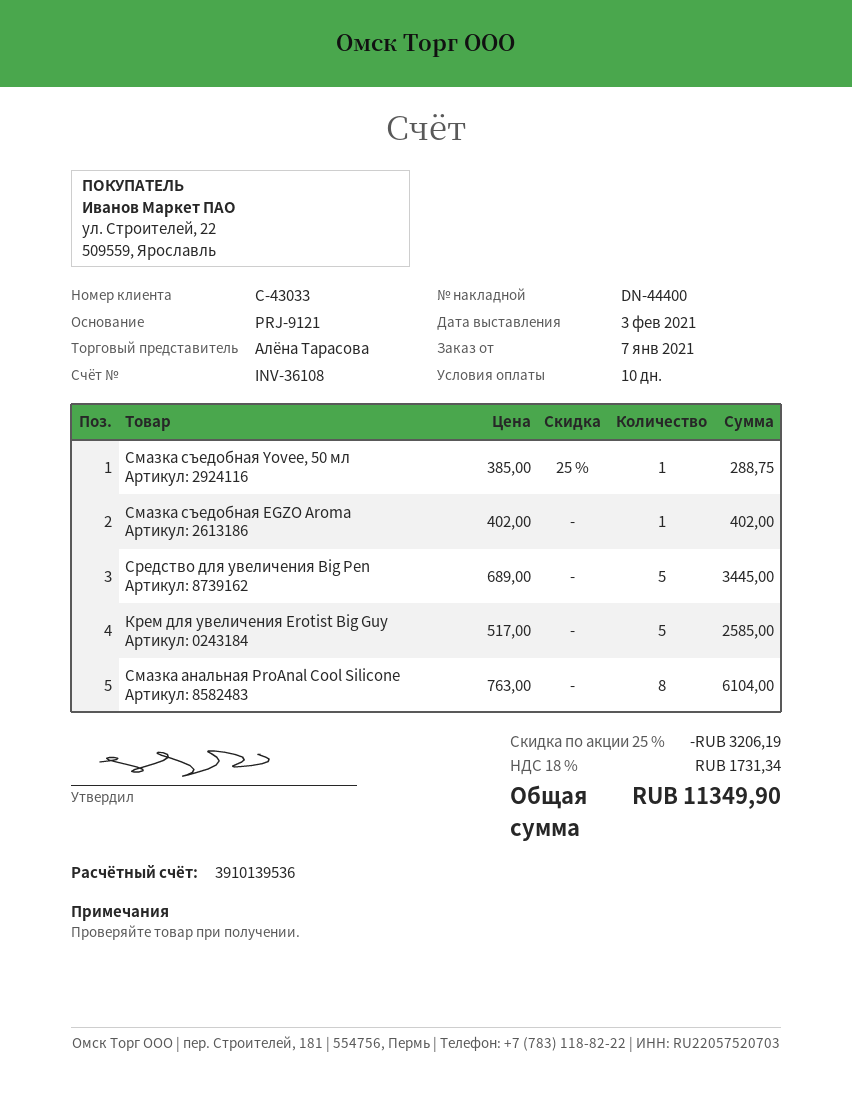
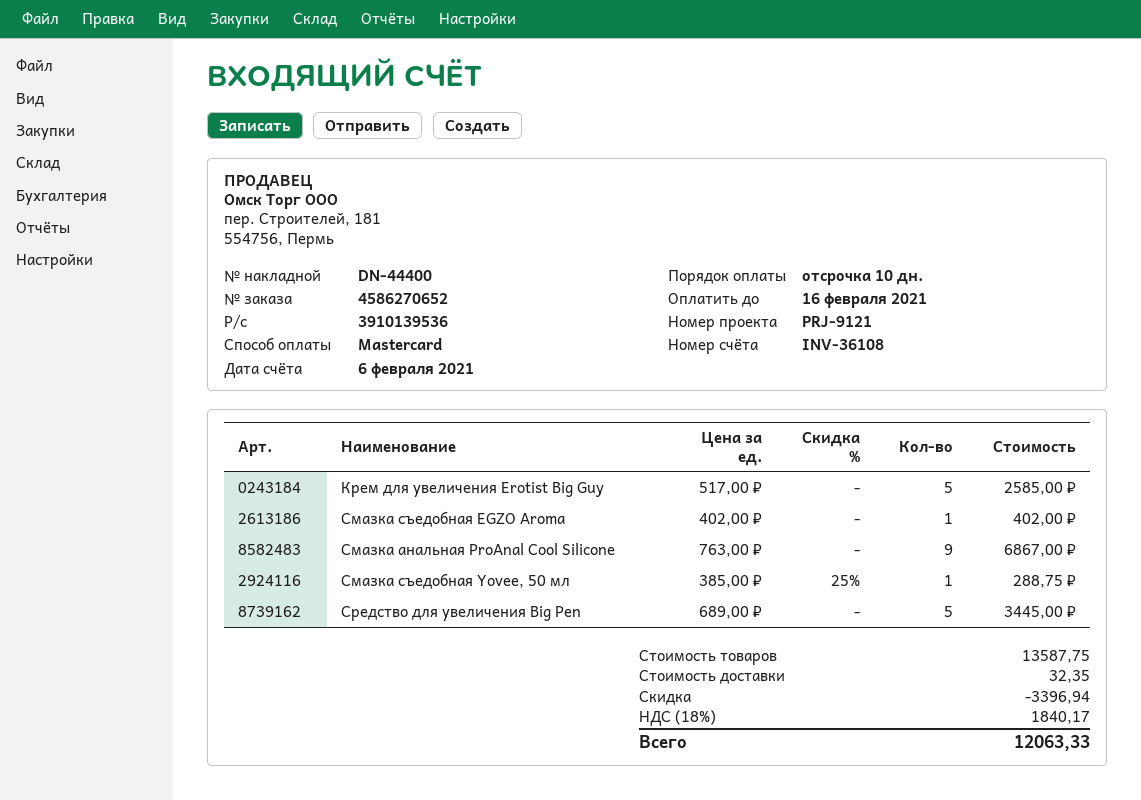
invoice date: 2021-02-03 -> 2021-02-06
Смазка анальная ProAnal Cool Silicone: 8 x 763.00 = 6104.00 -> 9 x 763.00 = 6867.00
discount: 3206.19 -> 3396.94
shipping: none -> 32.35
tax: 18% = 1731.34 -> 18% = 1840.17
total: 11349.90 -> 12063.33

